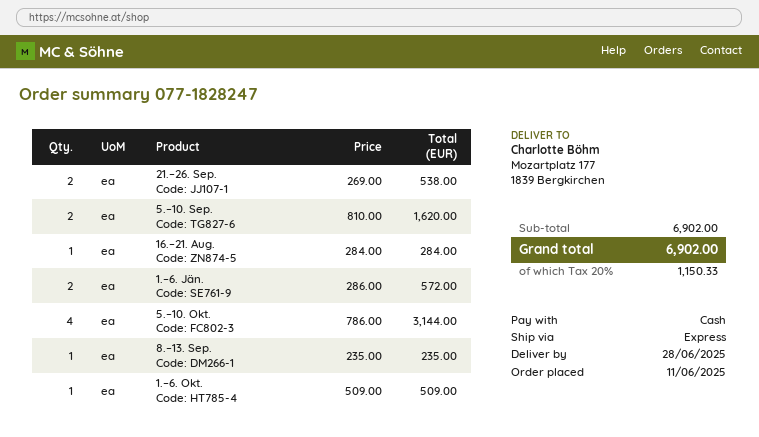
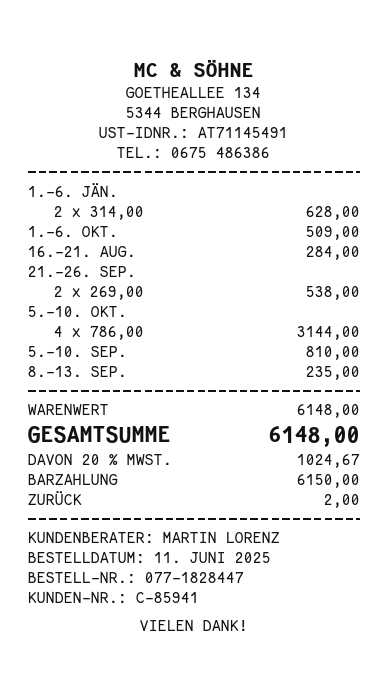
order number: 077-1828247 -> 077-1828447
5.–10. Sep.: 2 x 810.00 = 1620.00 -> 1 x 810.00 = 810.00
1.–6. Jän.: 2 x 286.00 = 572.00 -> 2 x 314.00 = 628.00
subtotal: 6902.00 -> 6148.00
tax: 20% = 1150.33 -> 20% = 1024.67
total: 6902.00 -> 6148.00

